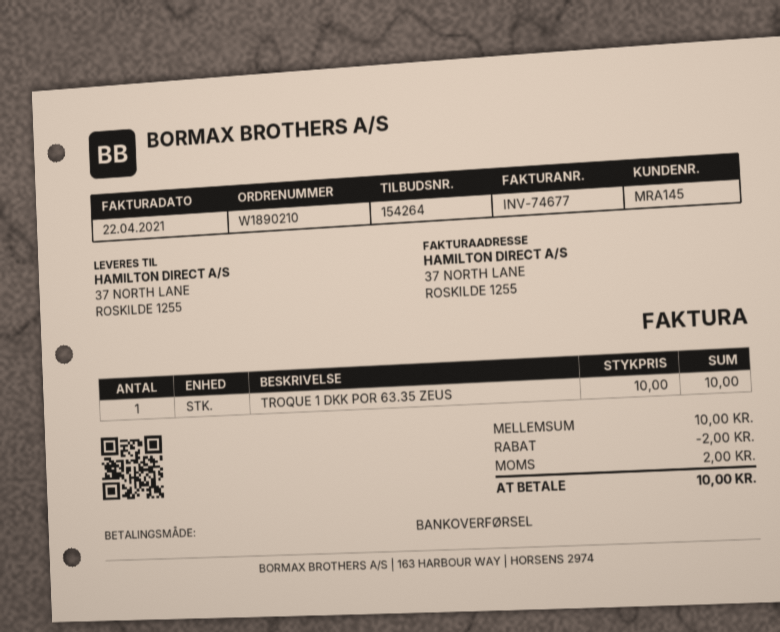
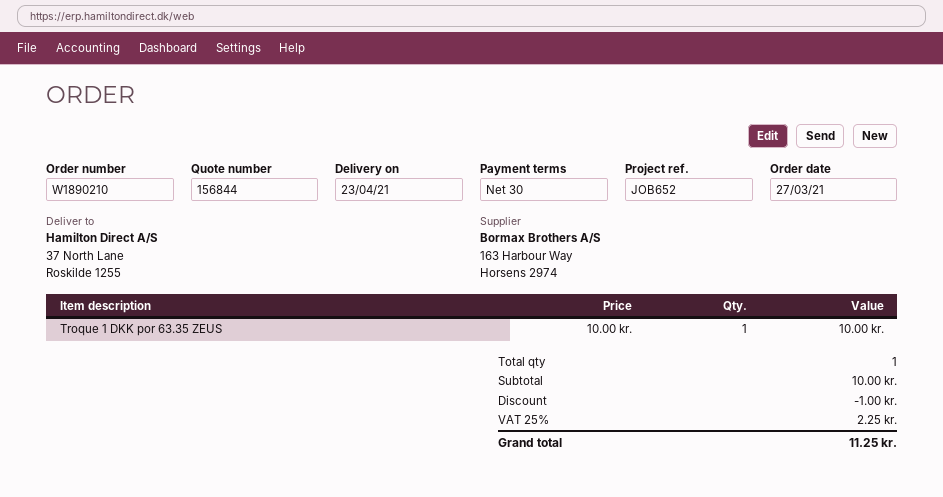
quote number: 154264 -> 156844
discount: 2.00 -> 1.00
tax: 2.00 -> 2.25
total: 10.00 -> 11.25

